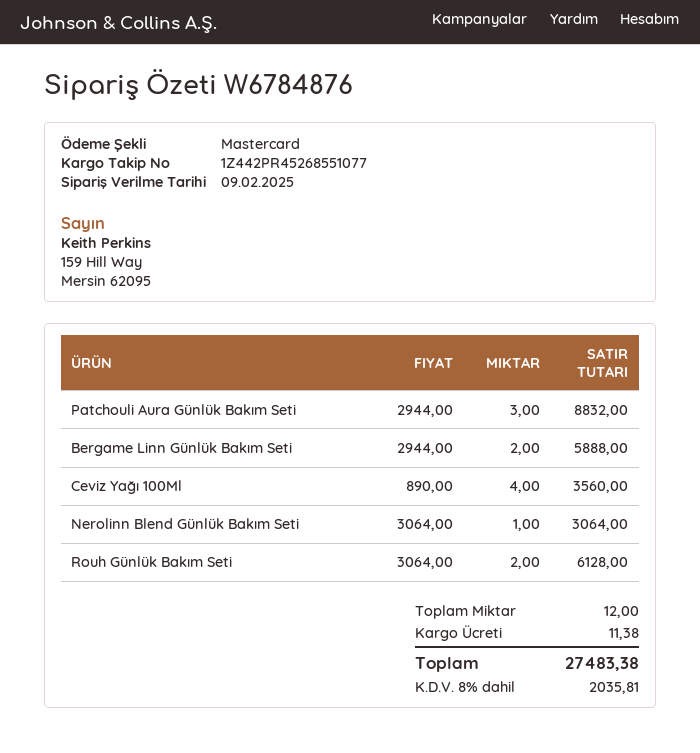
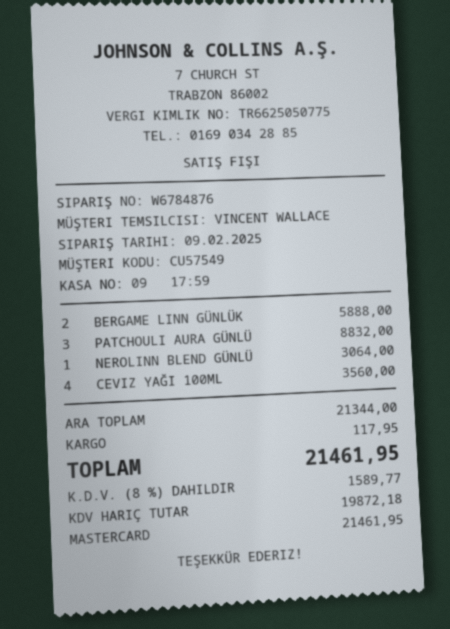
Rouh Günlük Bakım Seti: 2 for 6128.00 -> none
shipping: 11.38 -> 117.95
tax: 8% = 2035.81 -> 8% = 1589.77
total: 27483.38 -> 21461.95

